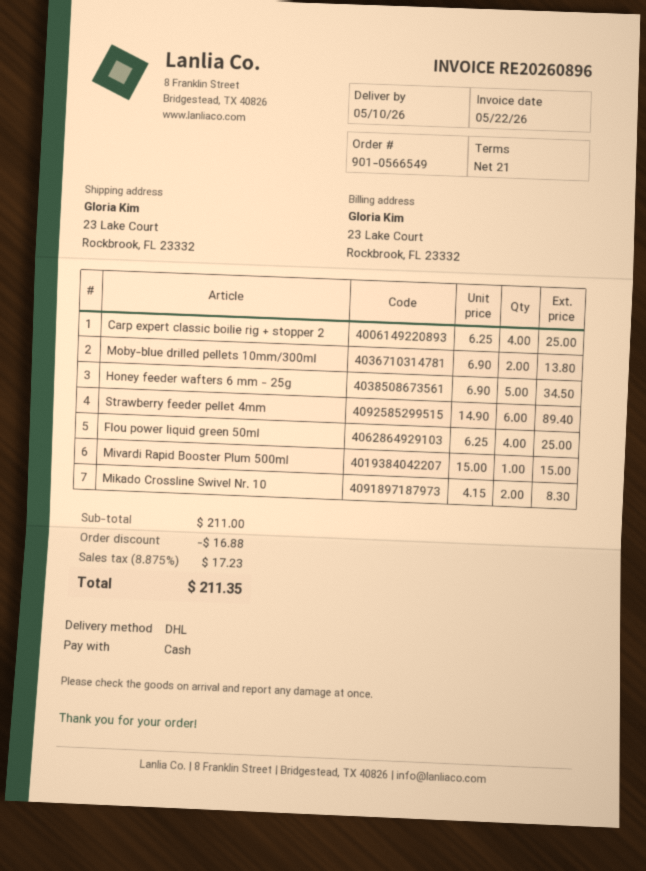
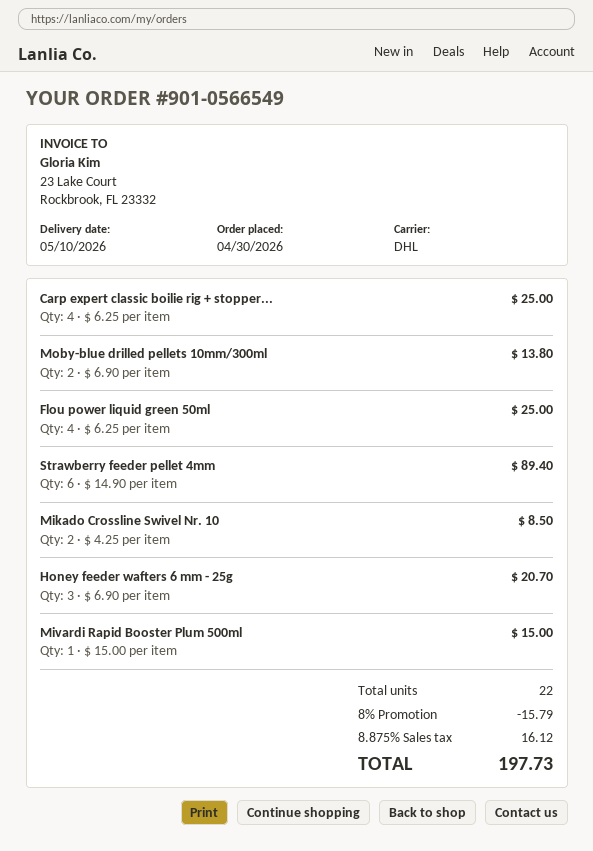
Honey feeder wafters 6 mm - 25g: 5 x 6.90 = 34.50 -> 3 x 6.90 = 20.70
Mikado Crossline Swivel Nr. 10: 2 x 4.15 = 8.30 -> 2 x 4.25 = 8.50
discount: 16.88 -> 15.79
tax: 8.875% = 17.23 -> 8.875% = 16.12
total: 211.35 -> 197.73

